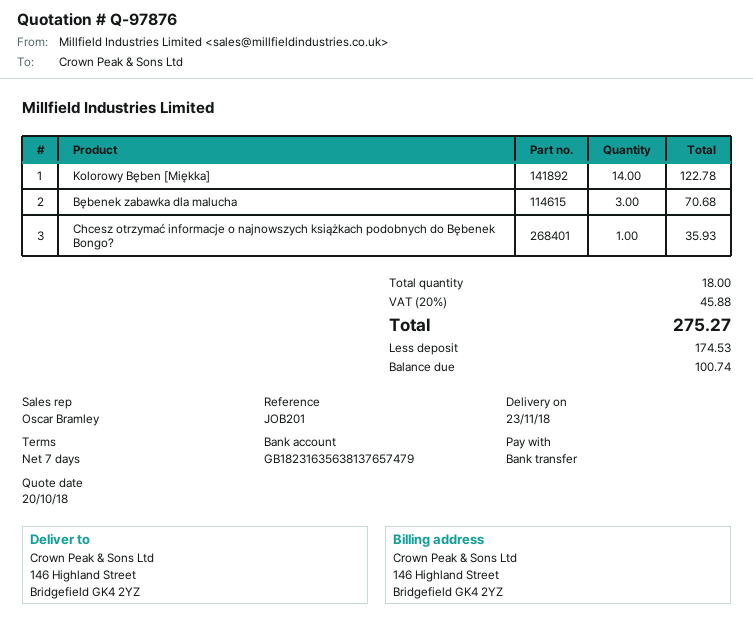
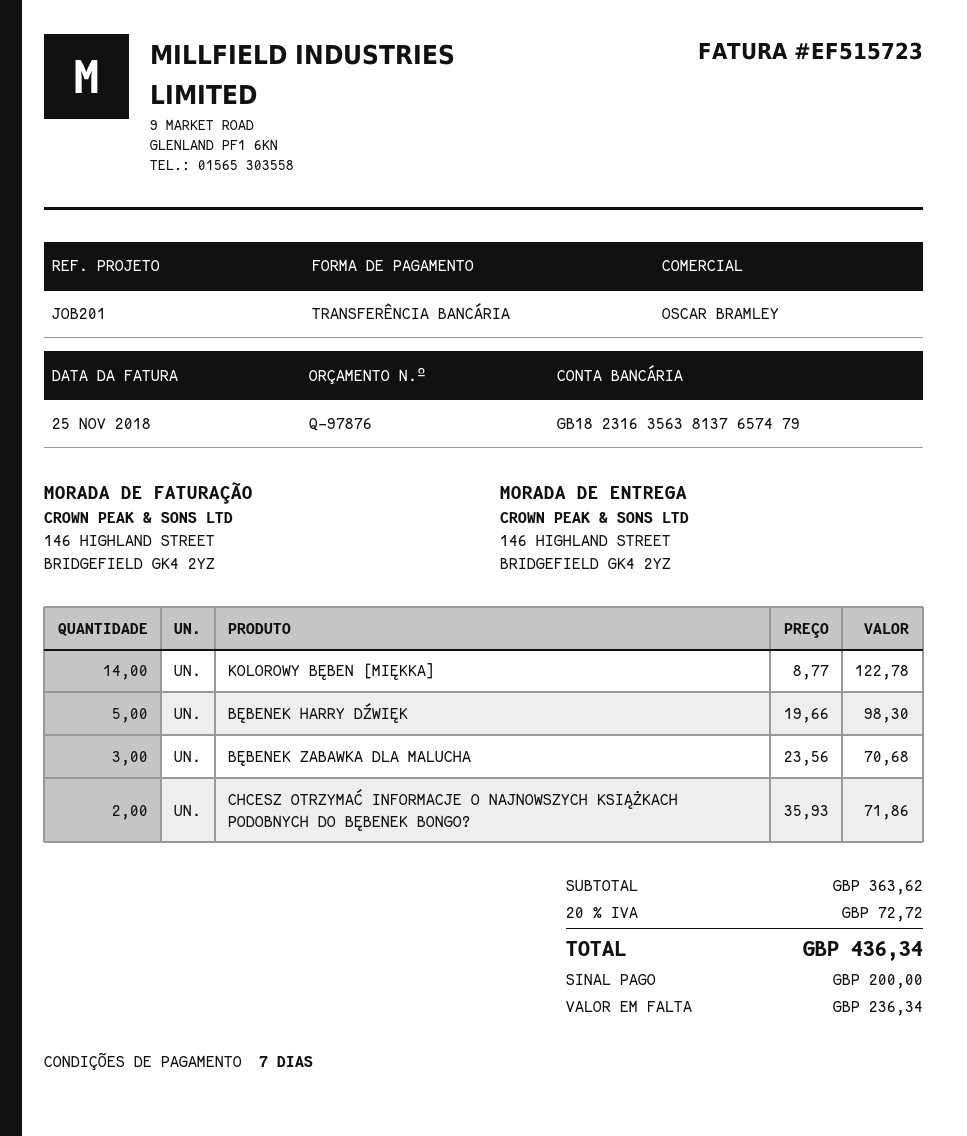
Chcesz otrzymać informacje o najnowszych książkach podobnych do Bębenek Bongo?: 1 for 35.93 -> 2 for 71.86
BĘBENEK HARRY DŹWIĘK: none -> 5 for 98.30
tax: 20% = 45.88 -> 20% = 72.72
total: 275.27 -> 436.34
deposit: 174.53 -> 200.00
balance: 100.74 -> 236.34

